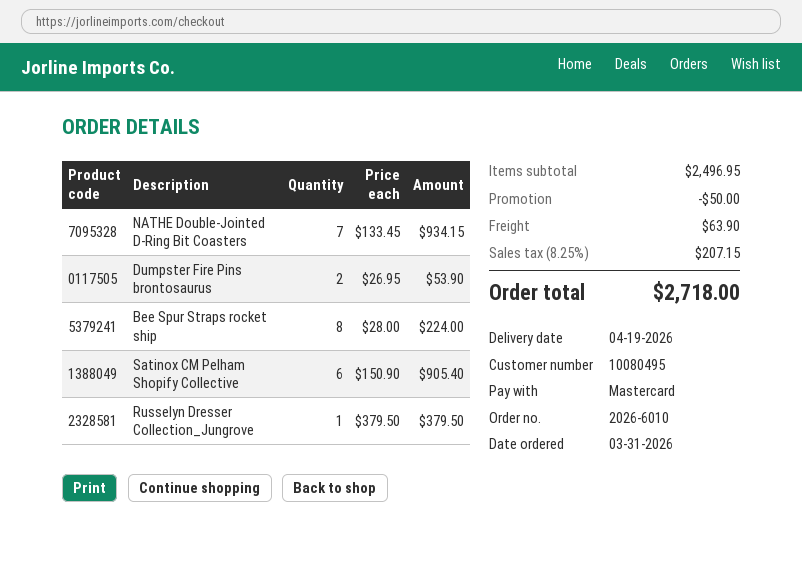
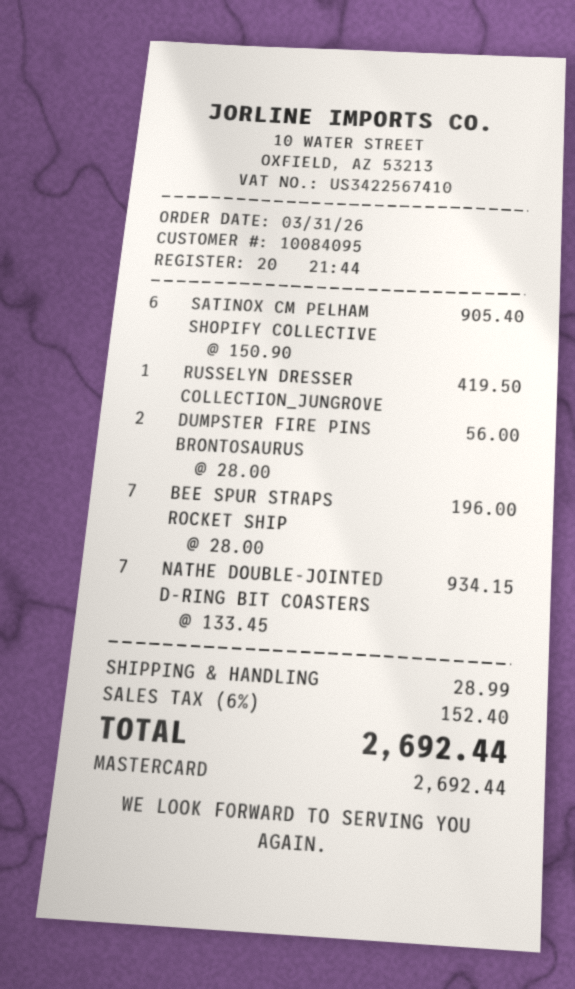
customer number: 10080495 -> 10084095
Dumpster Fire Pins brontosaurus: 2 x 26.95 = 53.90 -> 2 x 28.00 = 56.00
Bee Spur Straps rocket ship: 8 x 28.00 = 224.00 -> 7 x 28.00 = 196.00
Russelyn Dresser Collection_Jungrove: 1 x 379.50 = 379.50 -> 1 x 419.50 = 419.50
discount: 50.00 -> none
shipping: 63.90 -> 28.99
tax: 8.25% = 207.15 -> 6% = 152.40
total: 2718.00 -> 2692.44

